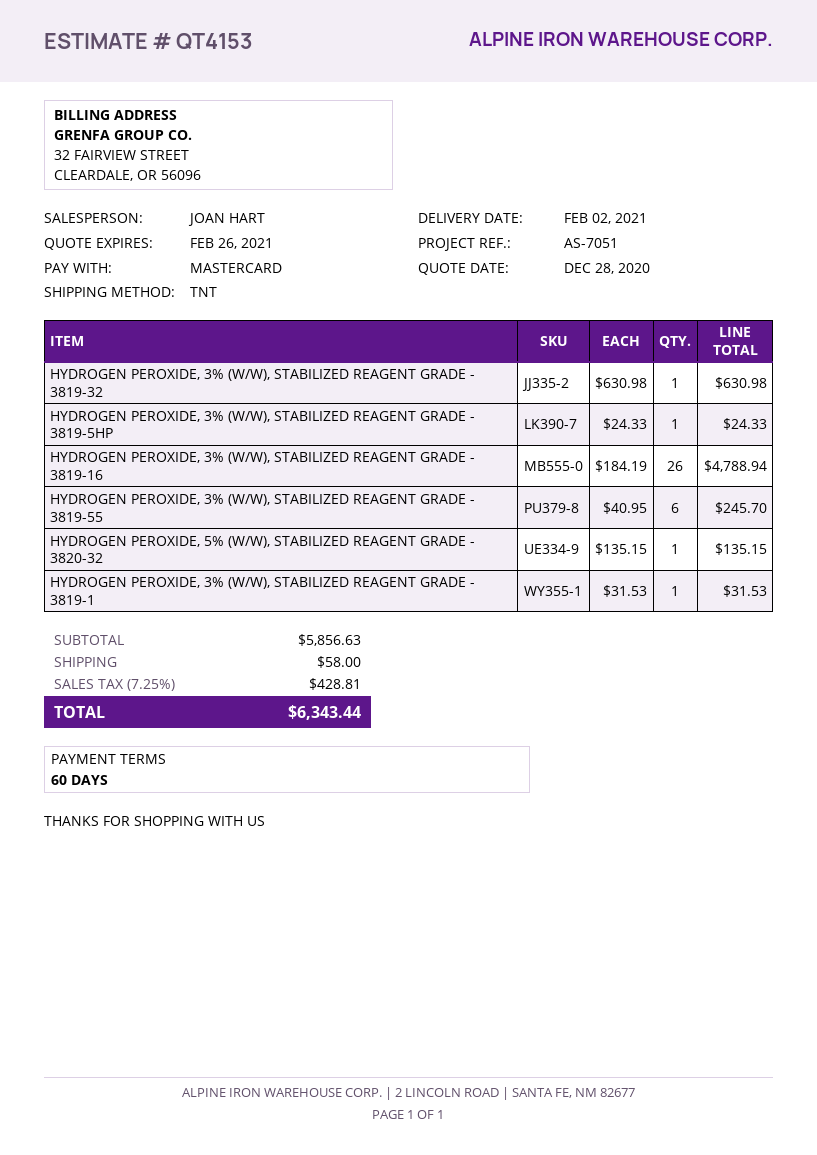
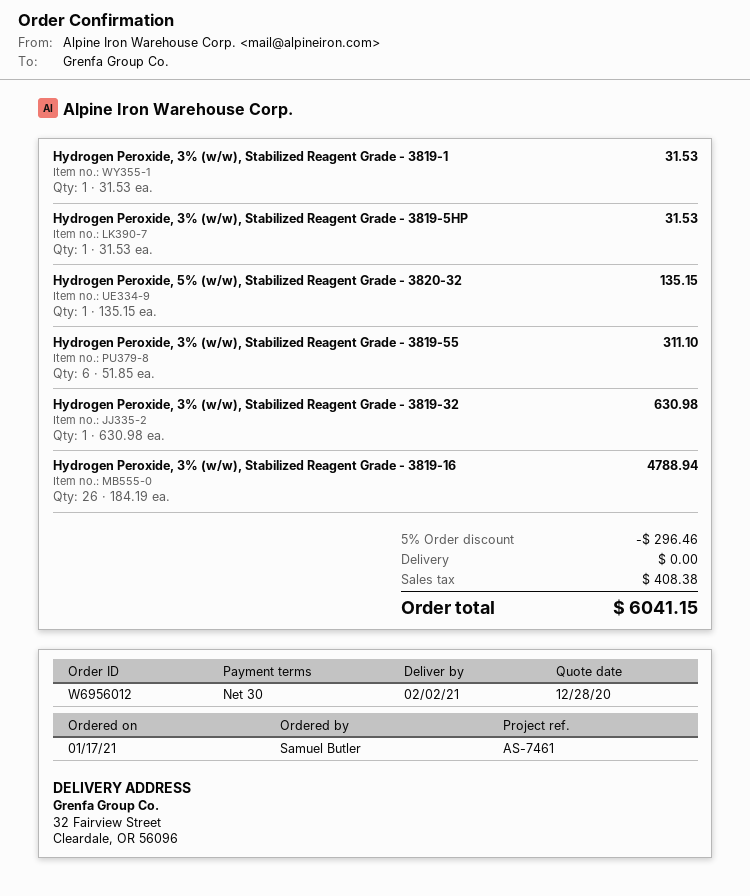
payment terms: 60 days -> 30 days
reference: AS-7051 -> AS-7461
HYDROGEN PEROXIDE, 3% (W/W), STABILIZED REAGENT GRADE - 3819-5HP: 1 x 24.33 = 24.33 -> 1 x 31.53 = 31.53
HYDROGEN PEROXIDE, 3% (W/W), STABILIZED REAGENT GRADE - 3819-55: 6 x 40.95 = 245.70 -> 6 x 51.85 = 311.10
discount: none -> 5% = 296.46
shipping: 58.00 -> 0.00
tax: 428.81 -> 408.38
total: 6343.44 -> 6041.15

